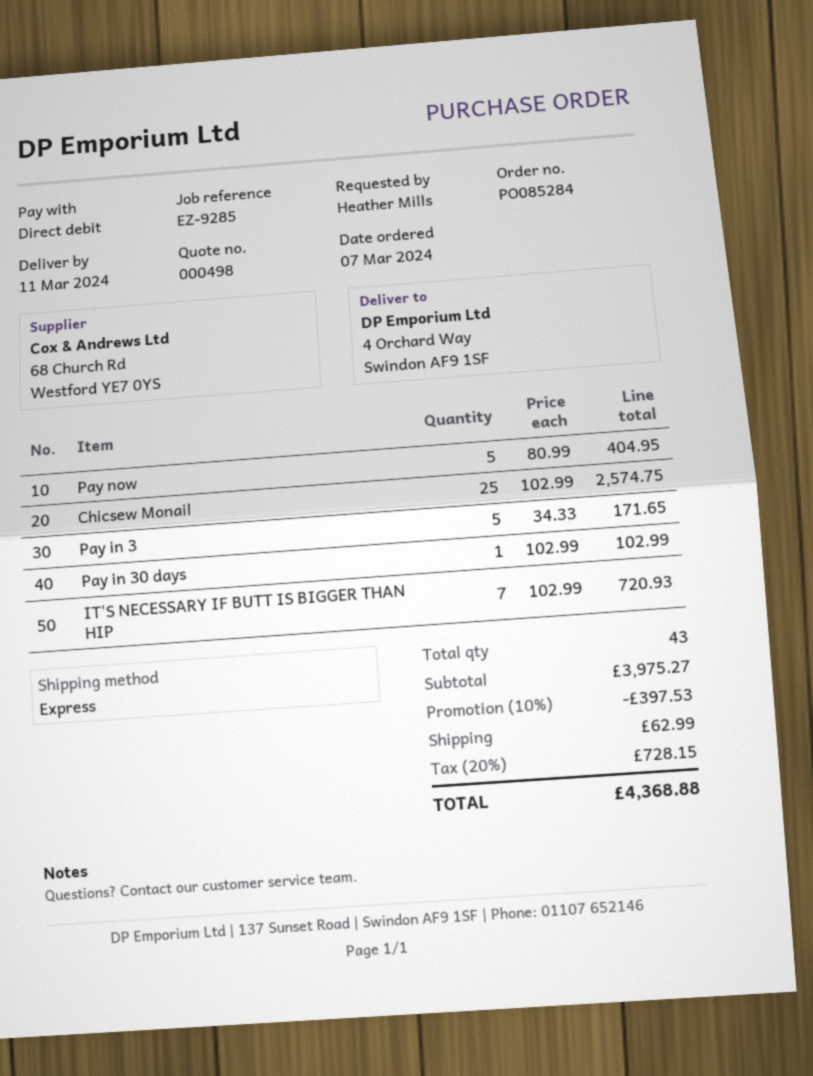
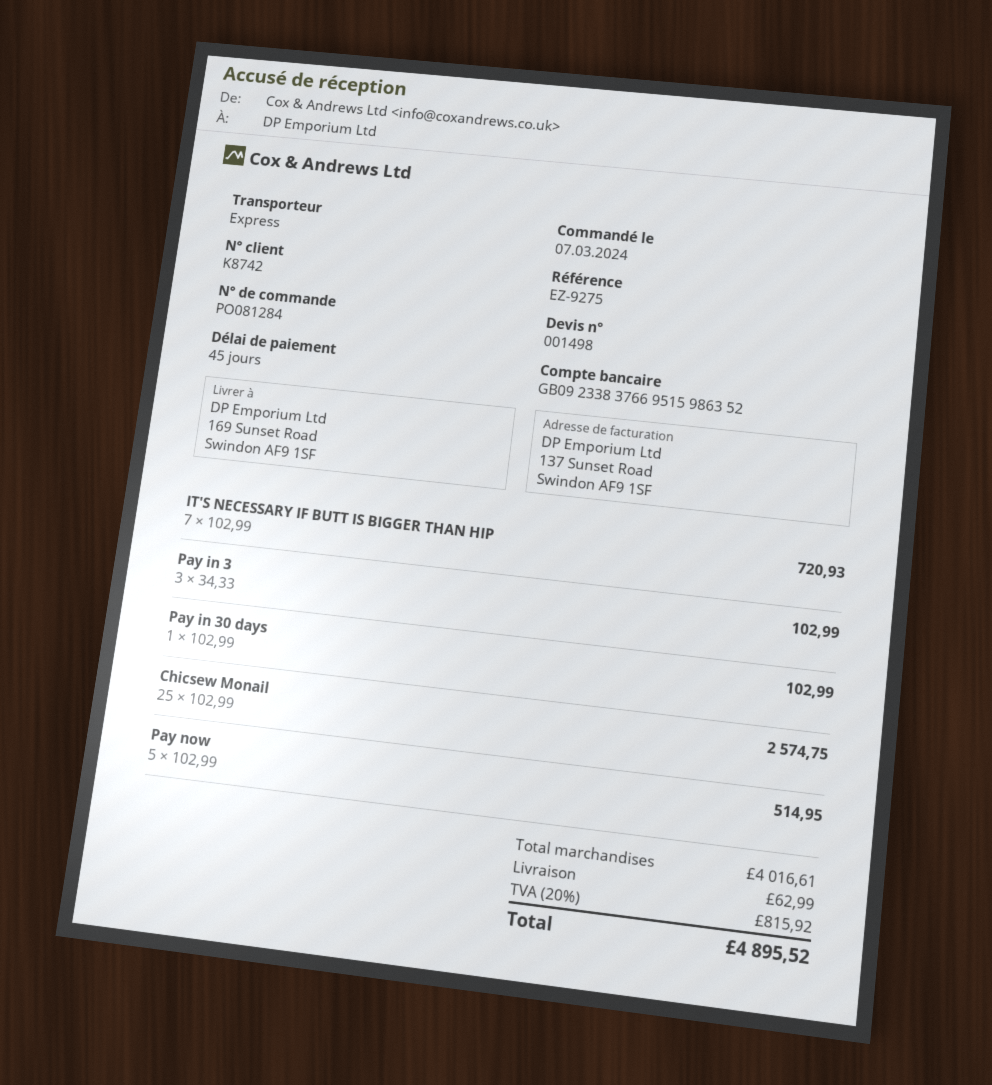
quote number: 000498 -> 001498
order number: PO085284 -> PO081284
reference: EZ-9285 -> EZ-9275
ship to: 4 Orchard Way, Swindon AF9 1SF -> 169 Sunset Road, Swindon AF9 1SF
Pay now: 5 x 80.99 = 404.95 -> 5 x 102.99 = 514.95
Pay in 3: 5 x 34.33 = 171.65 -> 3 x 34.33 = 102.99
subtotal: 3975.27 -> 4016.61
discount: 10% = 397.53 -> none
tax: 20% = 728.15 -> 20% = 815.92
total: 4368.88 -> 4895.52

